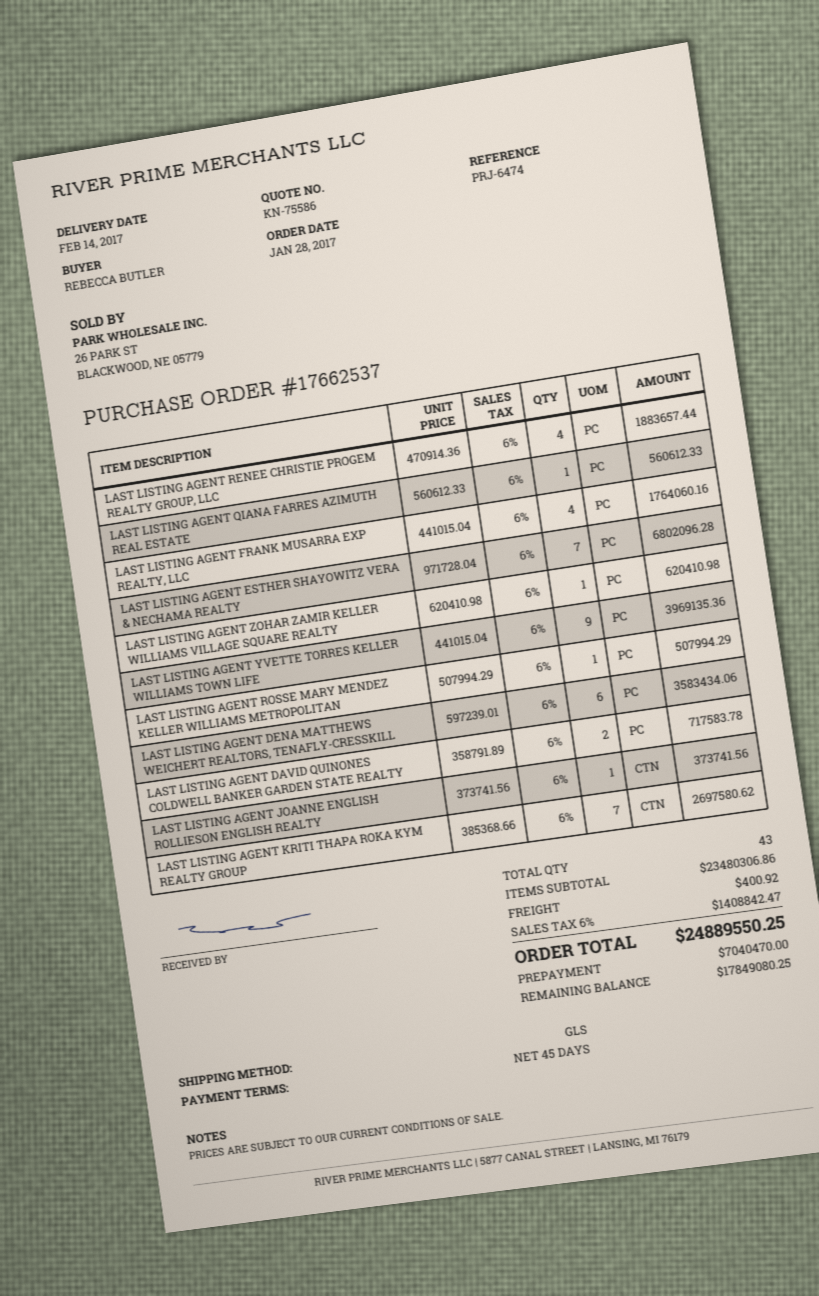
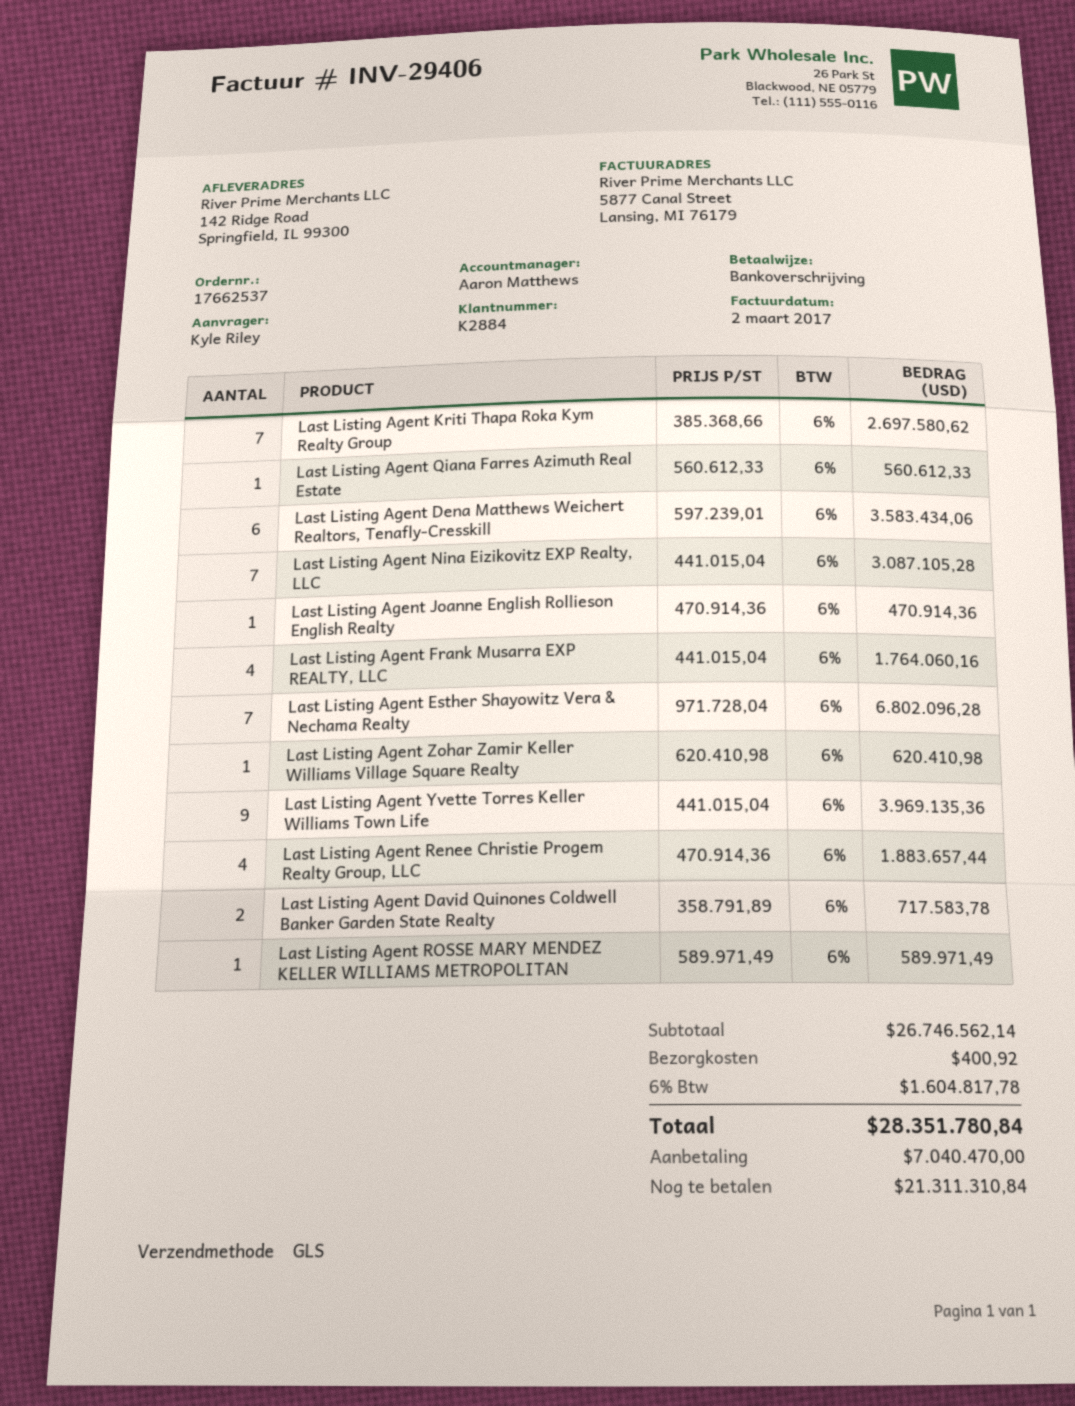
ordered by: REBECCA BUTLER -> Kyle Riley
LAST LISTING AGENT ROSSE MARY MENDEZ KELLER WILLIAMS METROPOLITAN: 1 x 507994.29 = 507994.29 -> 1 x 589971.49 = 589971.49
LAST LISTING AGENT JOANNE ENGLISH ROLLIESON ENGLISH REALTY: 1 x 373741.56 = 373741.56 -> 1 x 470914.36 = 470914.36
Last Listing Agent Nina Eizikovitz EXP Realty, LLC: none -> 7 x 441015.04 = 3087105.28
subtotal: 23480306.86 -> 26746562.14
tax: 6% = 1408842.47 -> 6% = 1604817.78
total: 24889550.25 -> 28351780.84
balance: 17849080.25 -> 21311310.84

